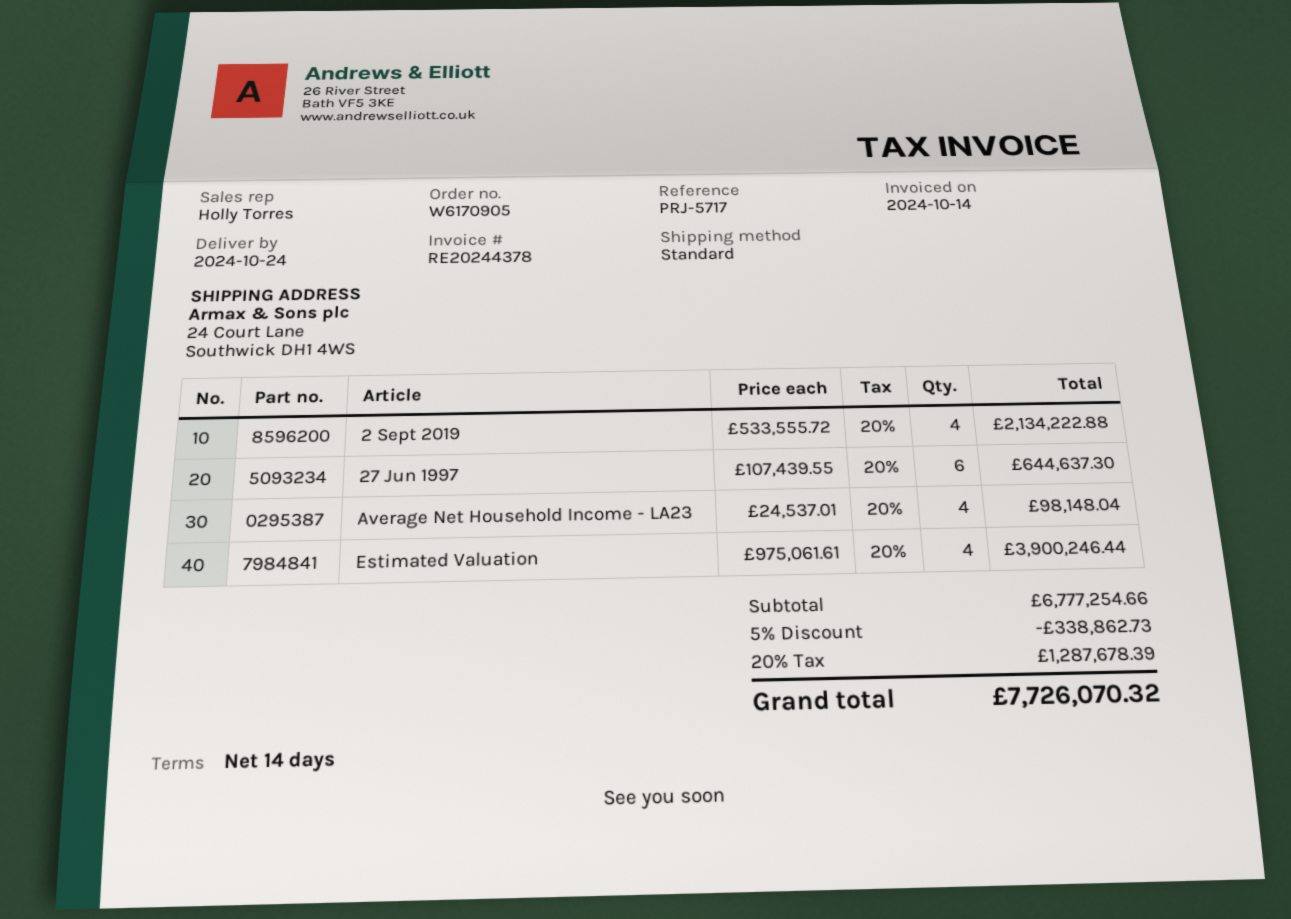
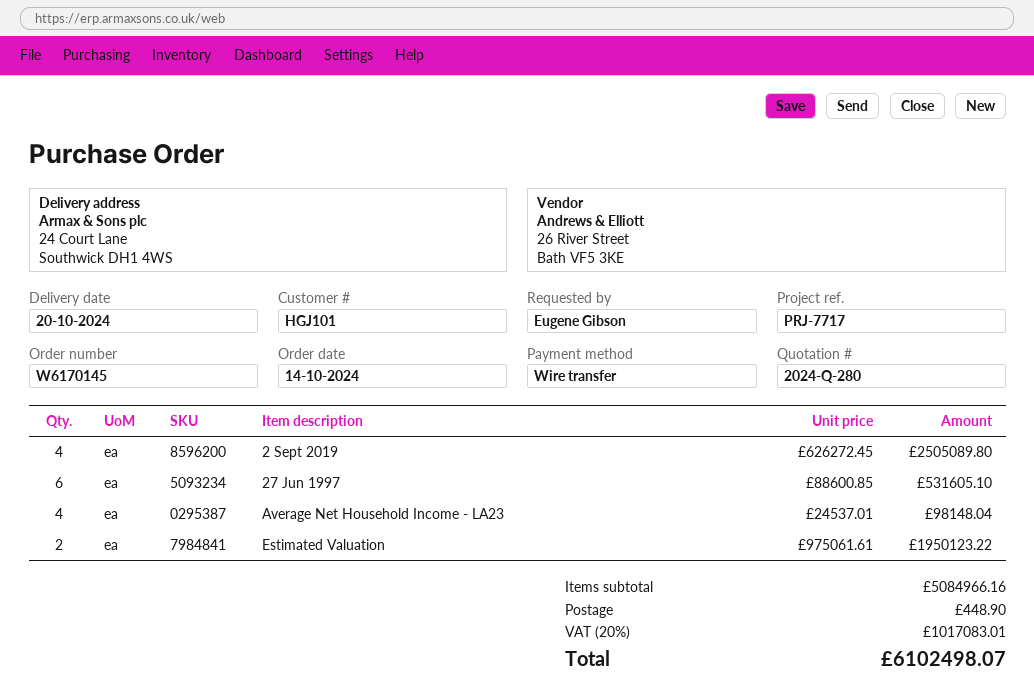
order number: W6170905 -> W6170145
delivery date: 2024-10-24 -> 2024-10-20
reference: PRJ-5717 -> PRJ-7717
2 Sept 2019: 4 x 533555.72 = 2134222.88 -> 4 x 626272.45 = 2505089.80
27 Jun 1997: 6 x 107439.55 = 644637.30 -> 6 x 88600.85 = 531605.10
Estimated Valuation: 4 x 975061.61 = 3900246.44 -> 2 x 975061.61 = 1950123.22
subtotal: 6777254.66 -> 5084966.16
discount: 5% = 338862.73 -> none
shipping: none -> 448.90
tax: 20% = 1287678.39 -> 20% = 1017083.01
total: 7726070.32 -> 6102498.07

